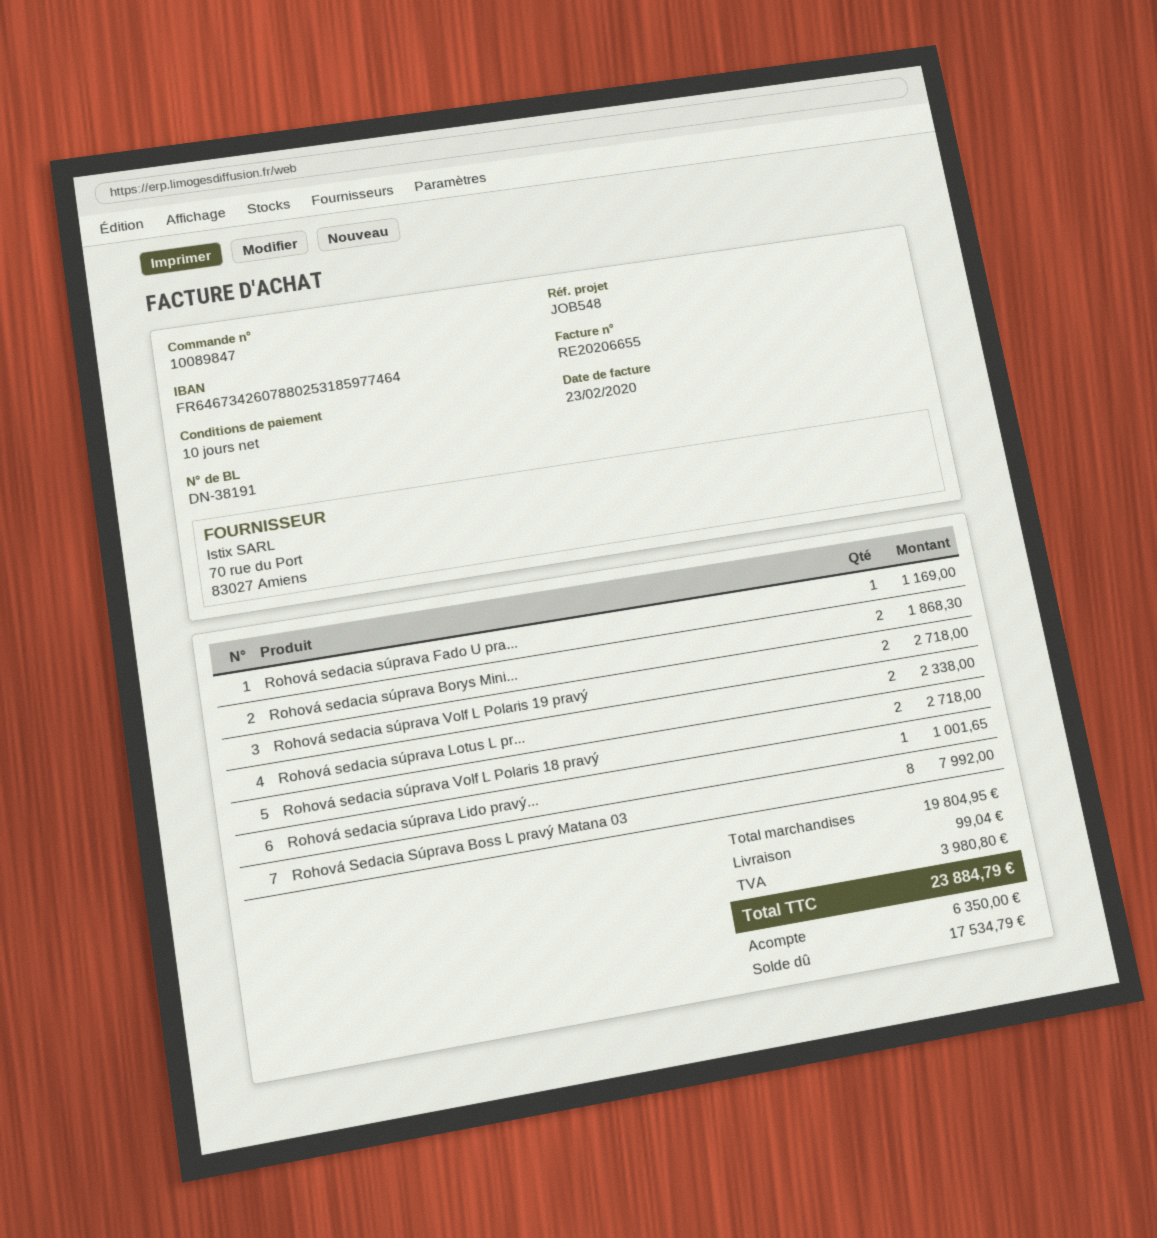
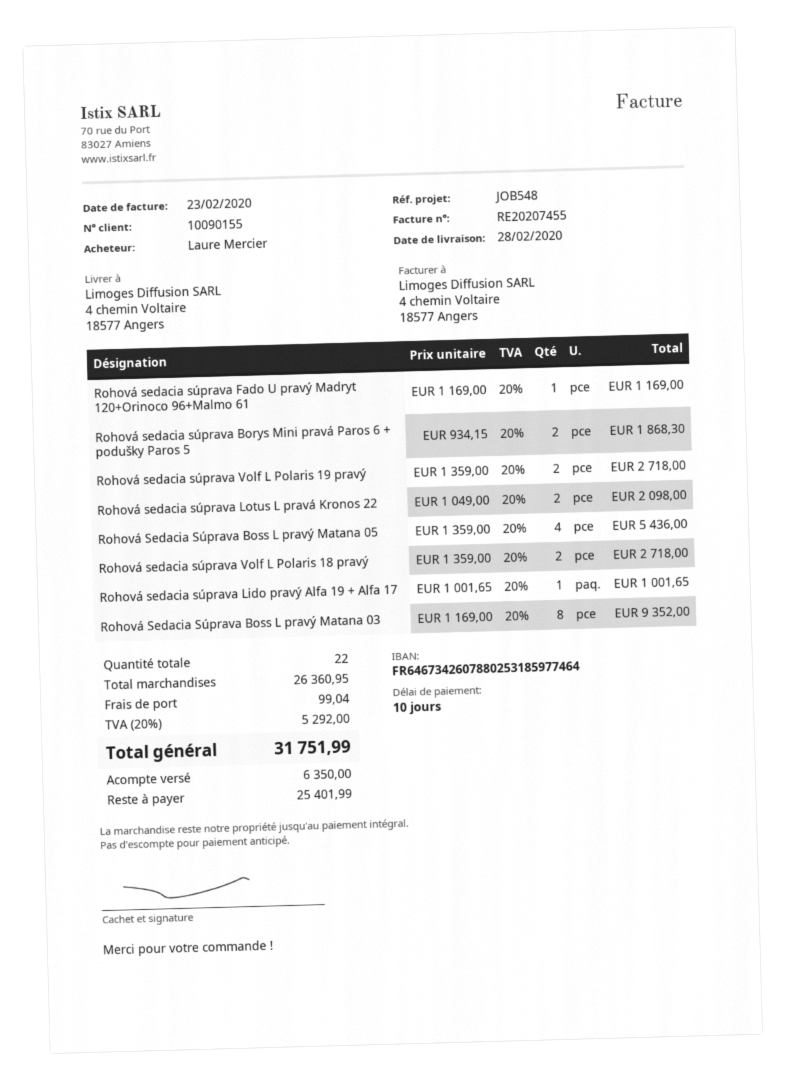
invoice number: RE20206655 -> RE20207455
Rohová sedacia súprava Lotus L pr...: 2 for 2338.00 -> 2 for 2098.00
Rohová Sedacia Súprava Boss L pravý Matana 03: 8 for 7992.00 -> 8 for 9352.00
Rohová Sedacia Súprava Boss L pravý Matana 05: none -> 4 for 5436.00
subtotal: 19804.95 -> 26360.95
tax: 3980.80 -> 5292.00
total: 23884.79 -> 31751.99
balance: 17534.79 -> 25401.99

